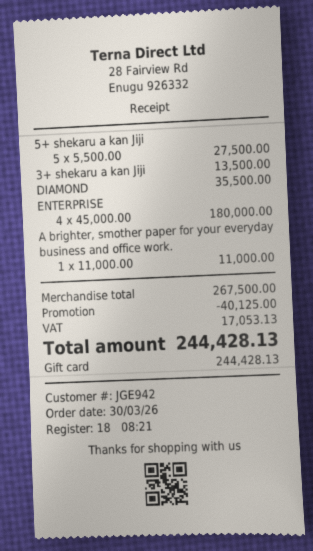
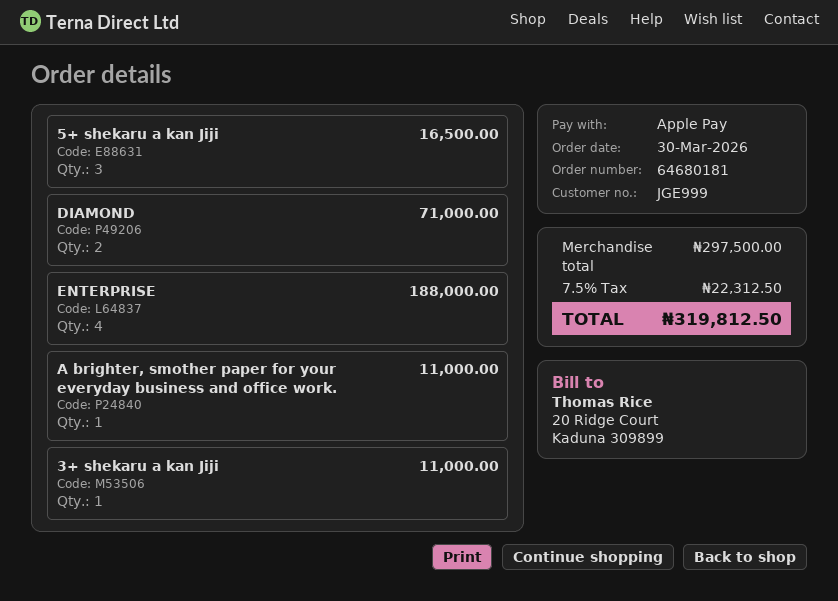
customer number: JGE942 -> JGE999
payment method: gift card -> Apple Pay
5+ shekaru a kan Jiji: 5 for 27500.00 -> 3 for 16500.00
3+ shekaru a kan Jiji: 1 for 13500.00 -> 1 for 11000.00
DIAMOND: 1 for 35500.00 -> 2 for 71000.00
ENTERPRISE: 4 for 180000.00 -> 4 for 188000.00
subtotal: 267500.00 -> 297500.00
discount: 40125.00 -> none
tax: 17053.13 -> 22312.50
total: 244428.13 -> 319812.50

